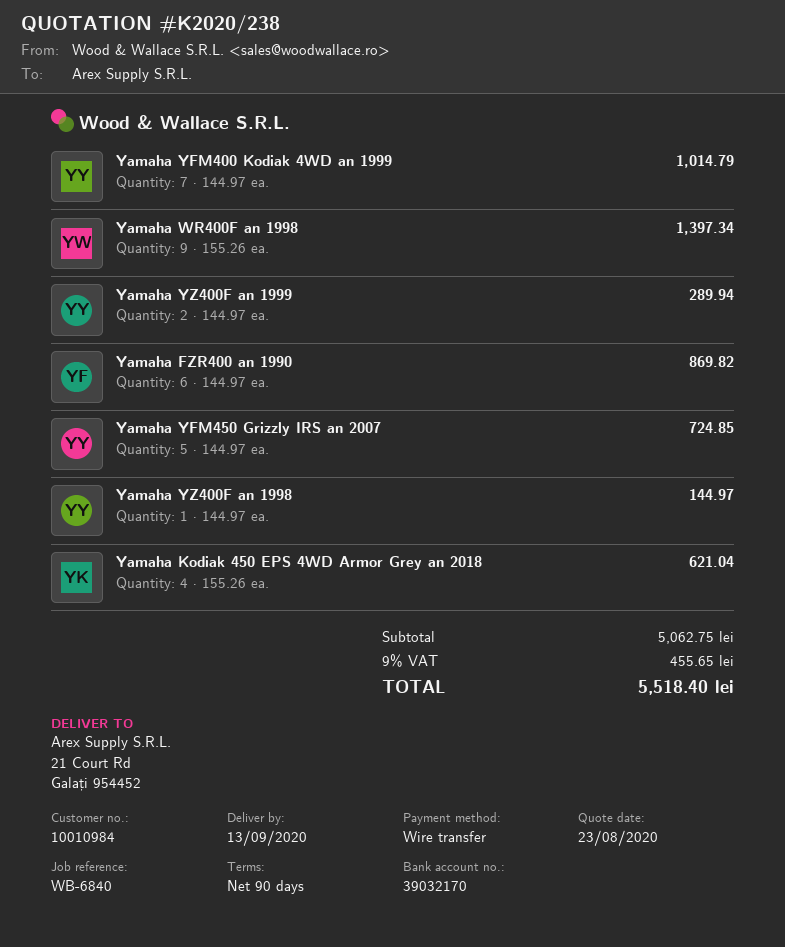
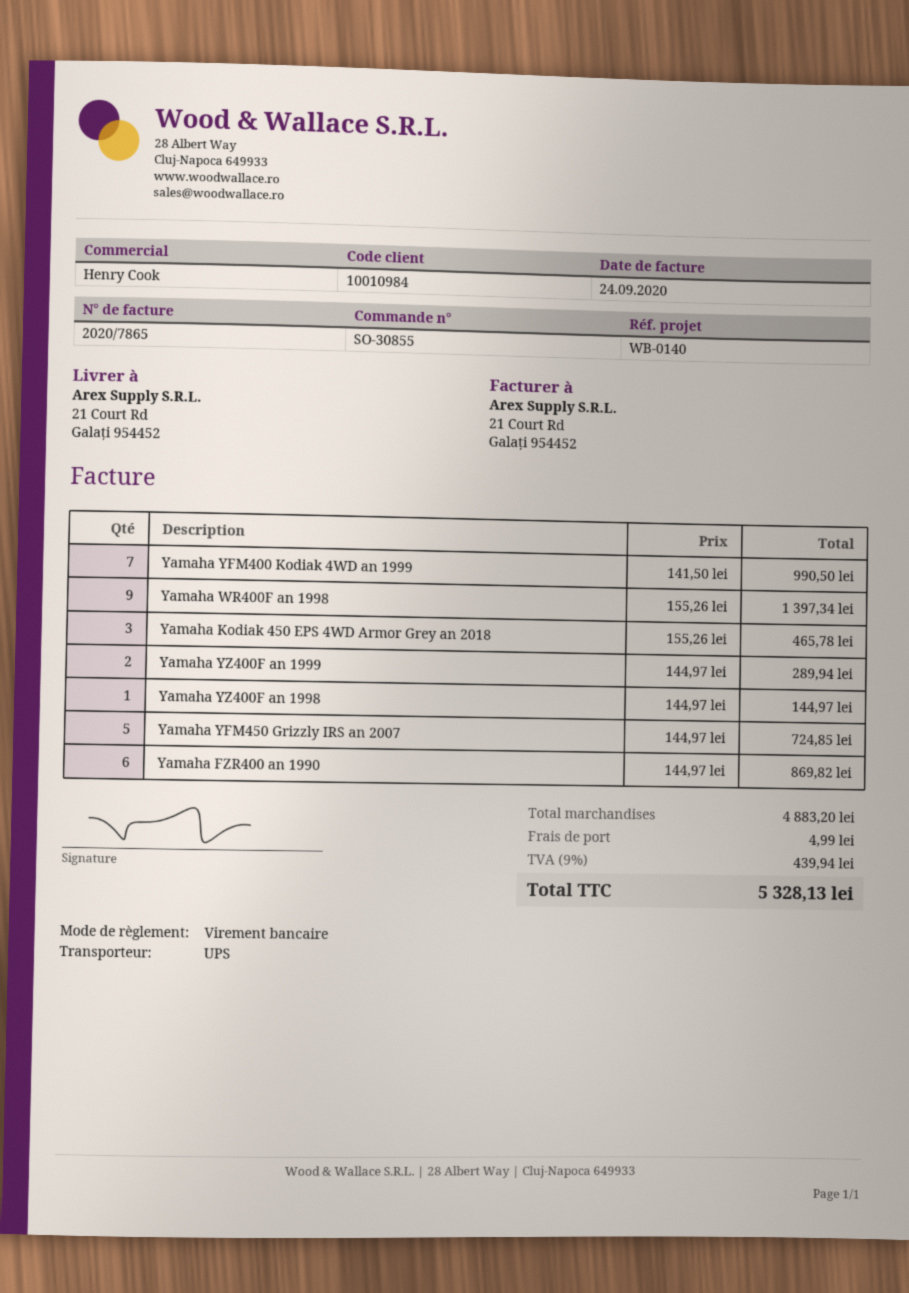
reference: WB-6840 -> WB-0140
Yamaha YFM400 Kodiak 4WD an 1999: 7 x 144.97 = 1014.79 -> 7 x 141.50 = 990.50
Yamaha Kodiak 450 EPS 4WD Armor Grey an 2018: 4 x 155.26 = 621.04 -> 3 x 155.26 = 465.78
subtotal: 5062.75 -> 4883.20
shipping: none -> 4.99
tax: 9% = 455.65 -> 9% = 439.94
total: 5518.40 -> 5328.13

